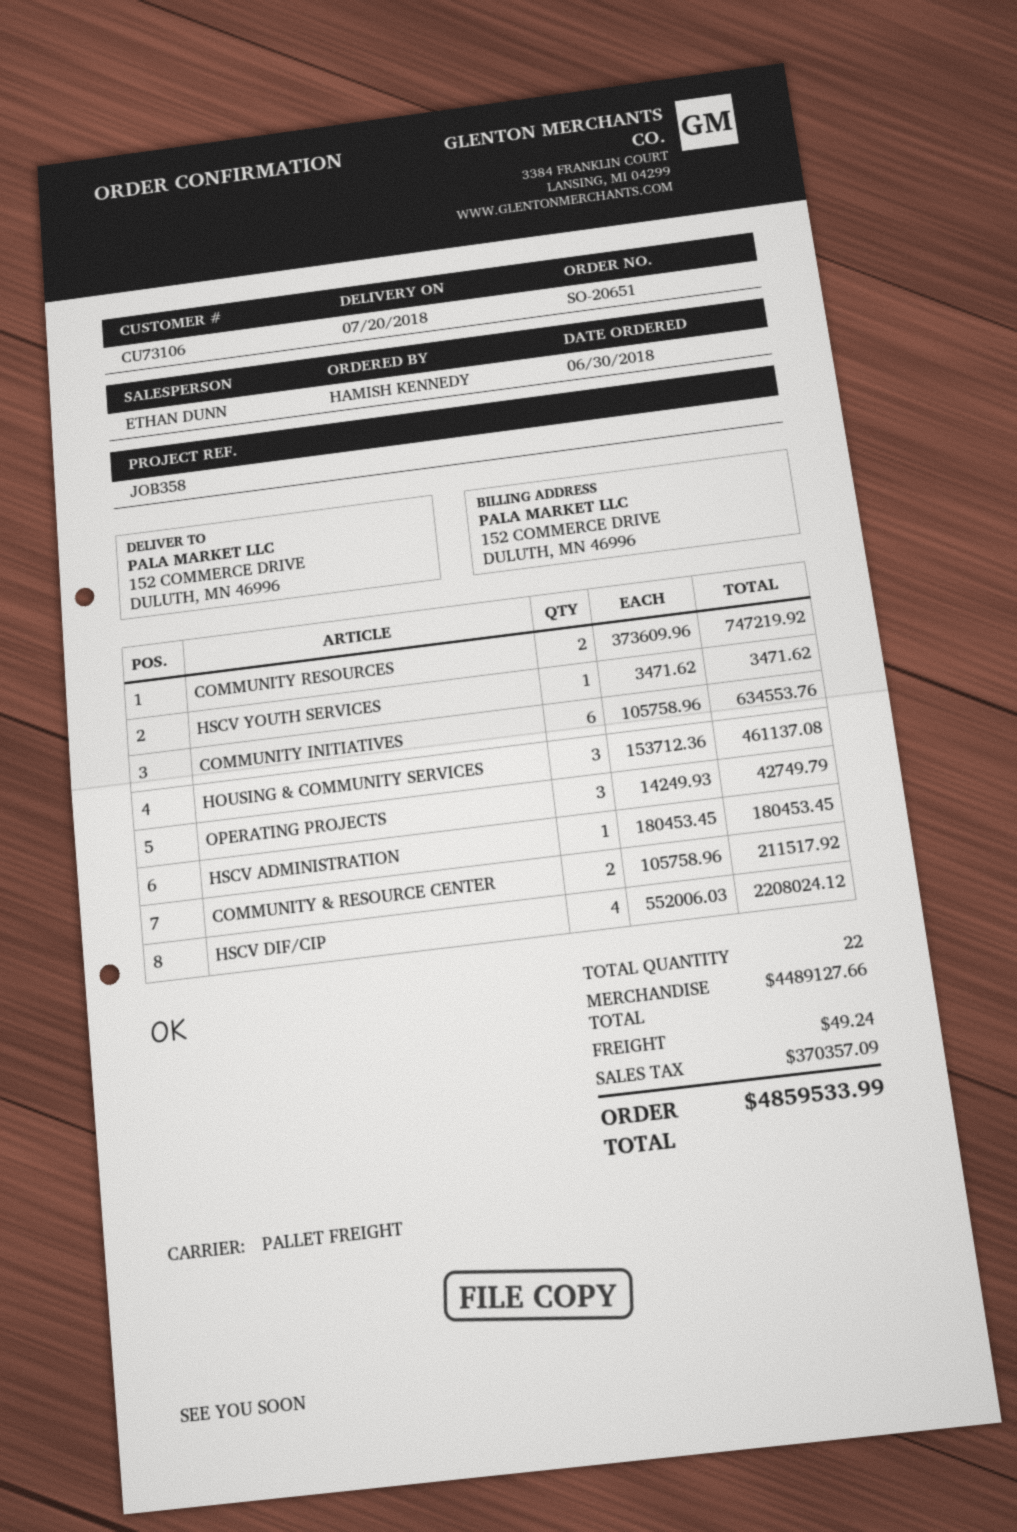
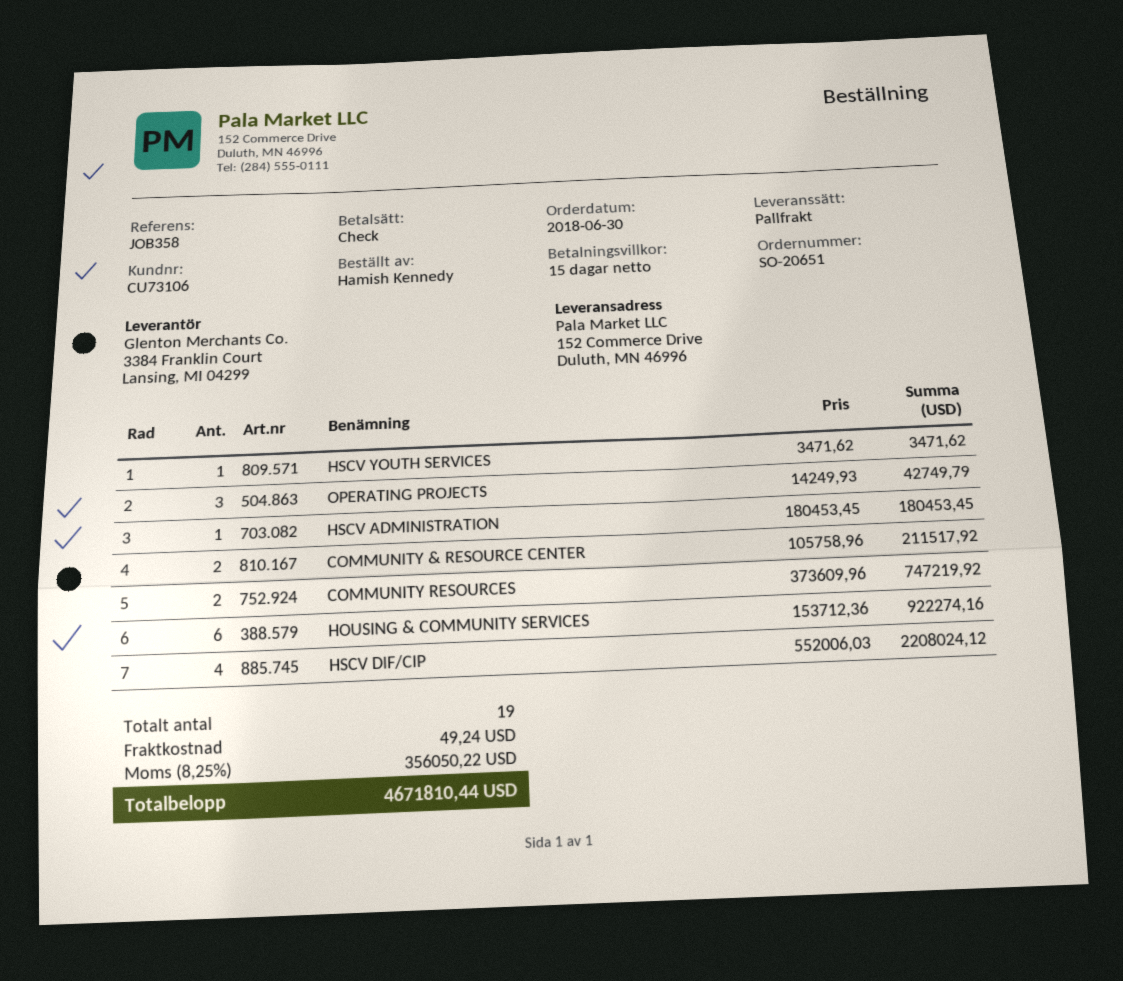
COMMUNITY INITIATIVES: 6 x 105758.96 = 634553.76 -> none
HOUSING & COMMUNITY SERVICES: 3 x 153712.36 = 461137.08 -> 6 x 153712.36 = 922274.16
total quantity: 22 -> 19
tax: 370357.09 -> 356050.22
total: 4859533.99 -> 4671810.44

